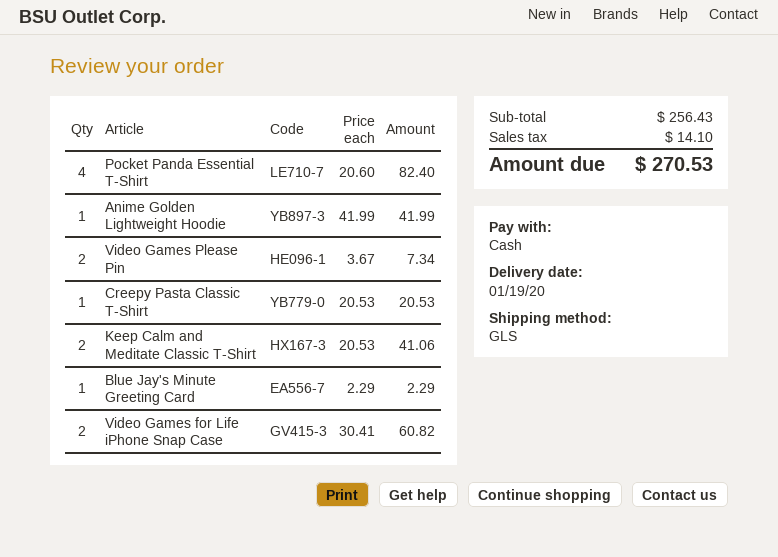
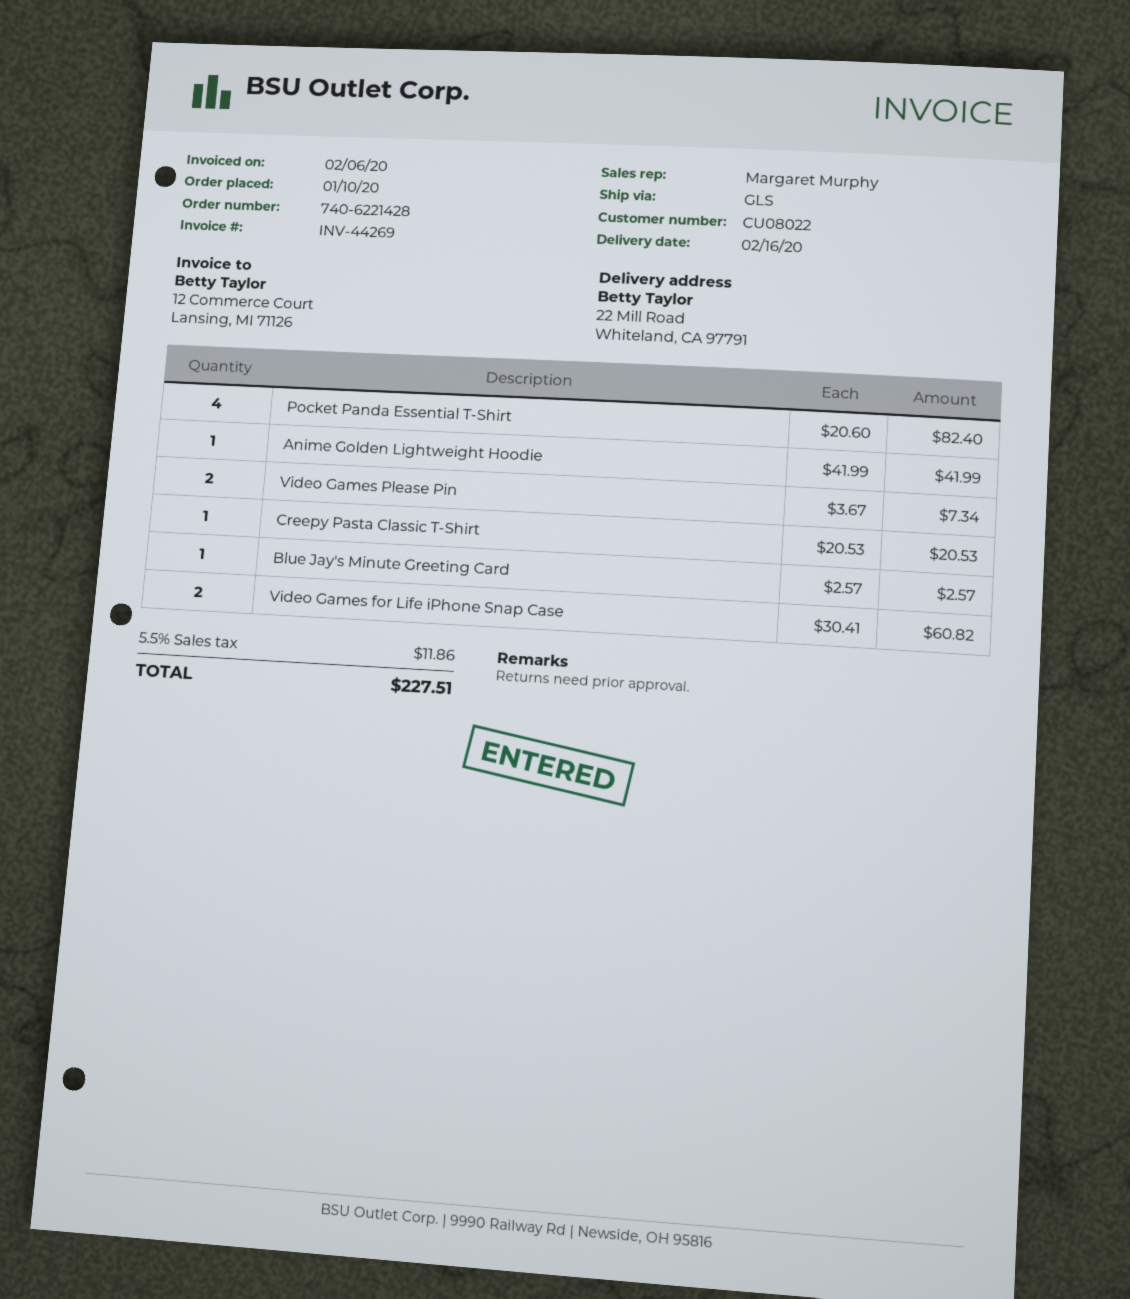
delivery date: 2020-01-19 -> 2020-02-16
Keep Calm and Meditate Classic T-Shirt: 2 x 20.53 = 41.06 -> none
Blue Jay's Minute Greeting Card: 1 x 2.29 = 2.29 -> 1 x 2.57 = 2.57
tax: 14.10 -> 11.86
total: 270.53 -> 227.51

